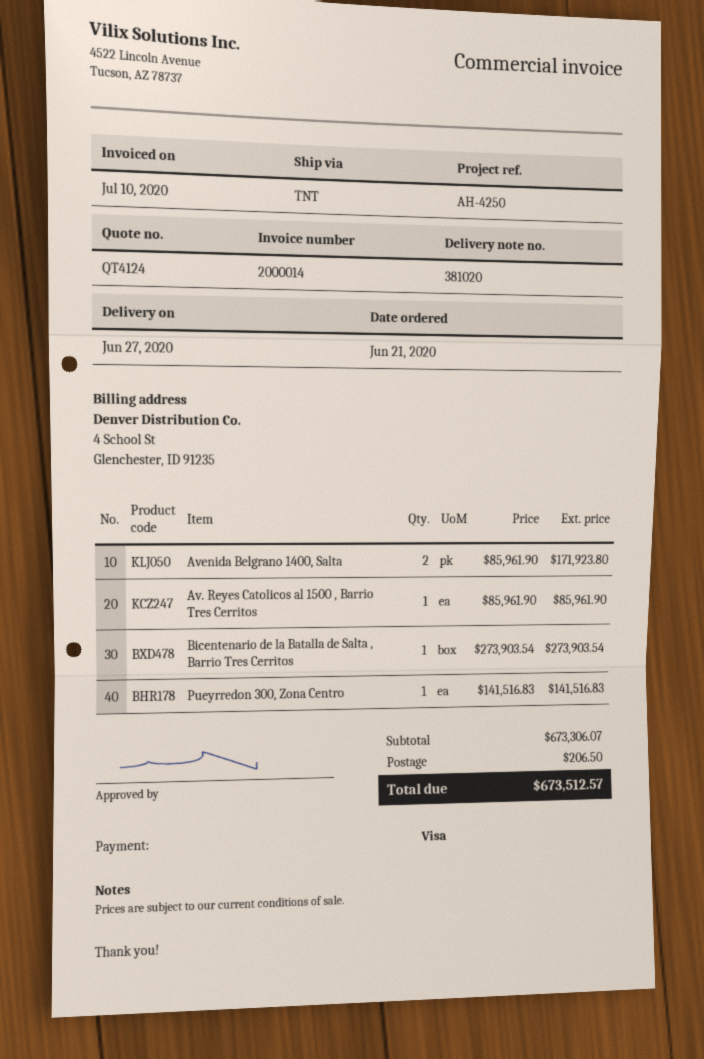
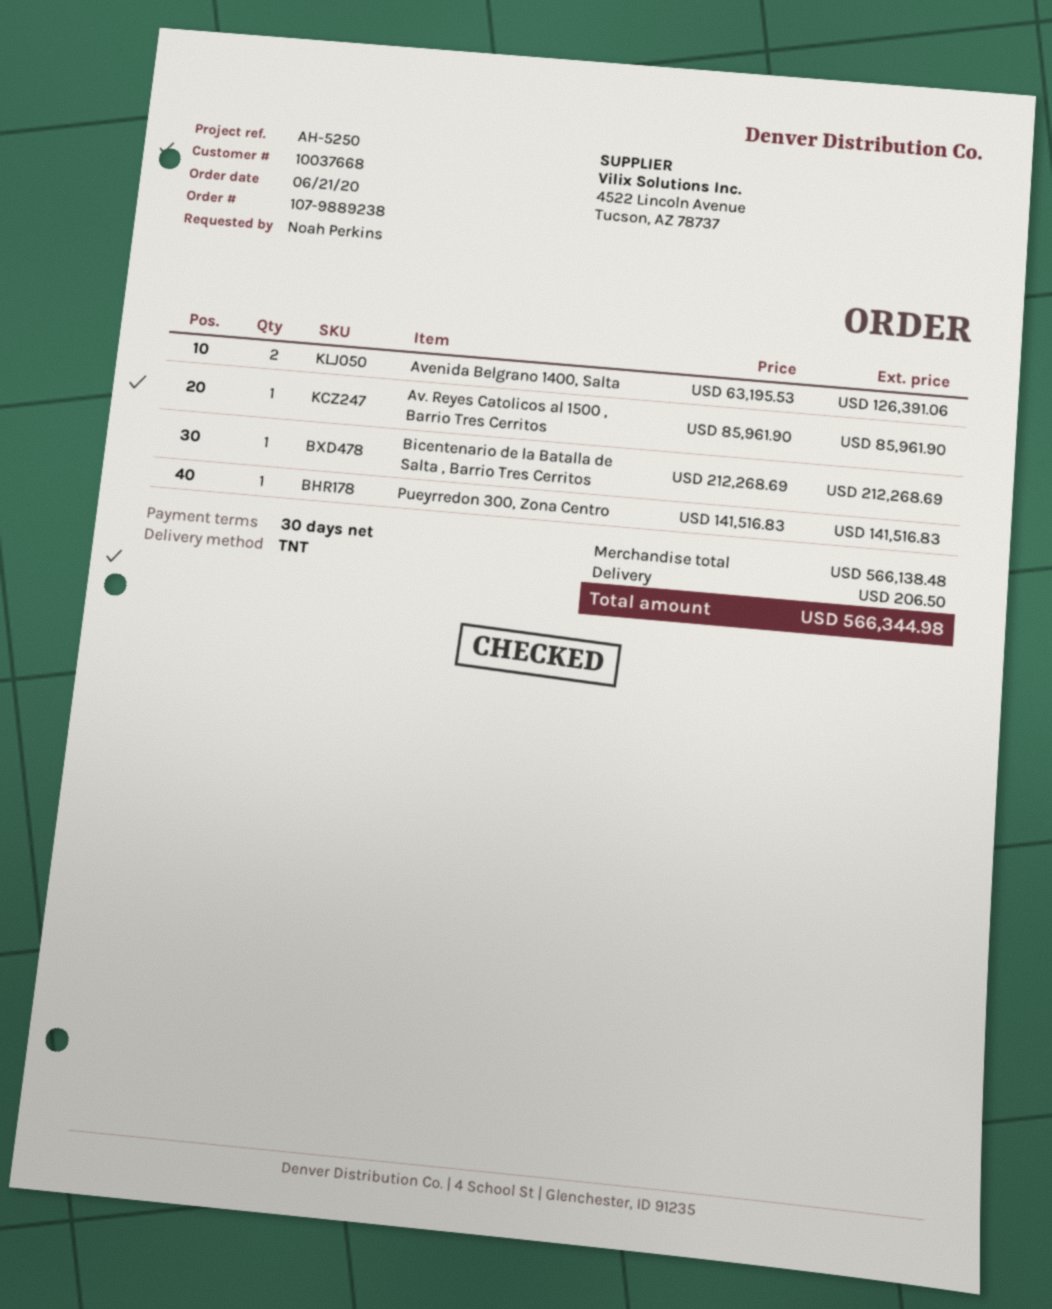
reference: AH-4250 -> AH-5250
Avenida Belgrano 1400, Salta: 2 x 85961.90 = 171923.80 -> 2 x 63195.53 = 126391.06
Bicentenario de la Batalla de Salta , Barrio Tres Cerritos: 1 x 273903.54 = 273903.54 -> 1 x 212268.69 = 212268.69
subtotal: 673306.07 -> 566138.48
total: 673512.57 -> 566344.98

